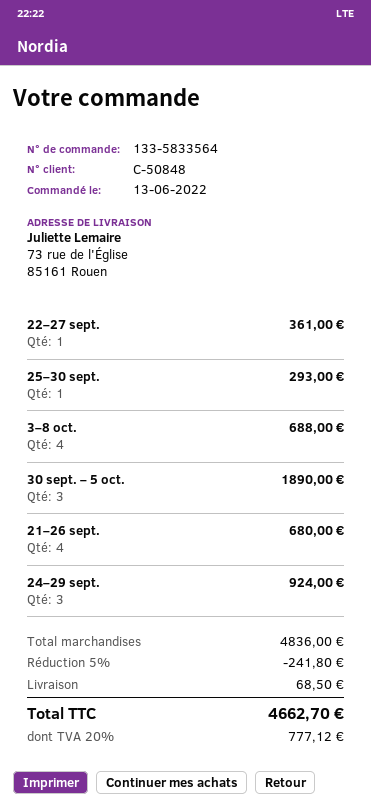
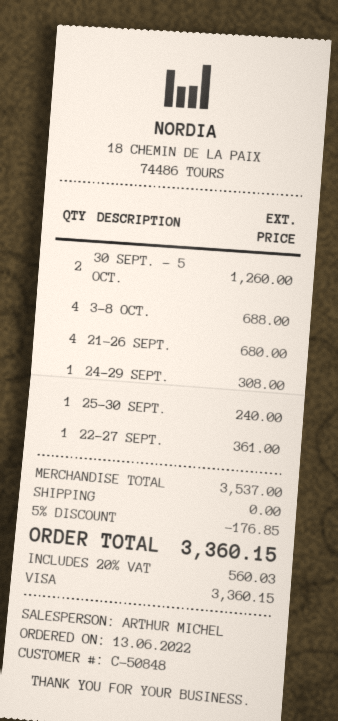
25–30 sept.: 1 for 293.00 -> 1 for 240.00
30 sept. – 5 oct.: 3 for 1890.00 -> 2 for 1260.00
24–29 sept.: 3 for 924.00 -> 1 for 308.00
subtotal: 4836.00 -> 3537.00
discount: 5% = 241.80 -> 5% = 176.85
shipping: 68.50 -> 0.00
tax: 20% = 777.12 -> 20% = 560.03
total: 4662.70 -> 3360.15

